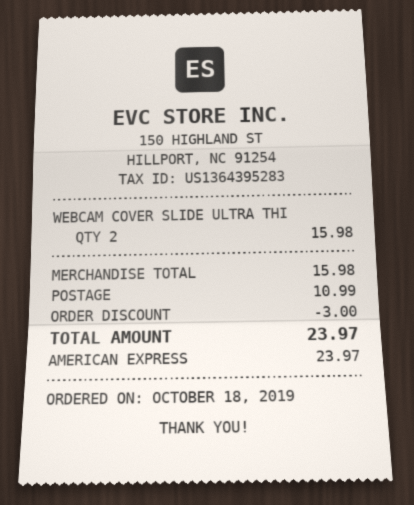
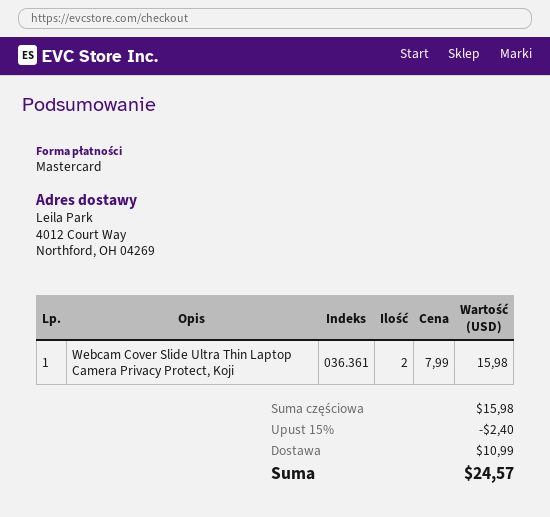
payment method: American Express -> Mastercard
discount: 3.00 -> 2.40
total: 23.97 -> 24.57

